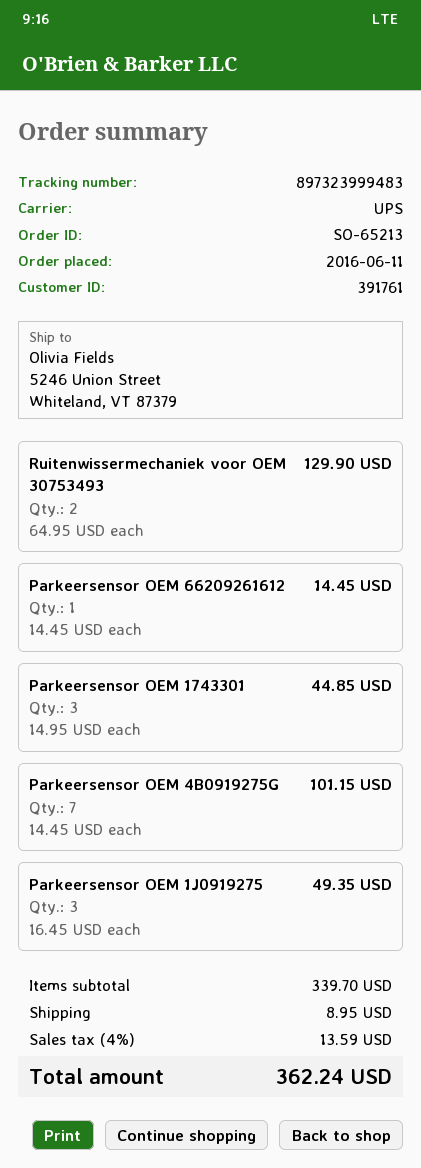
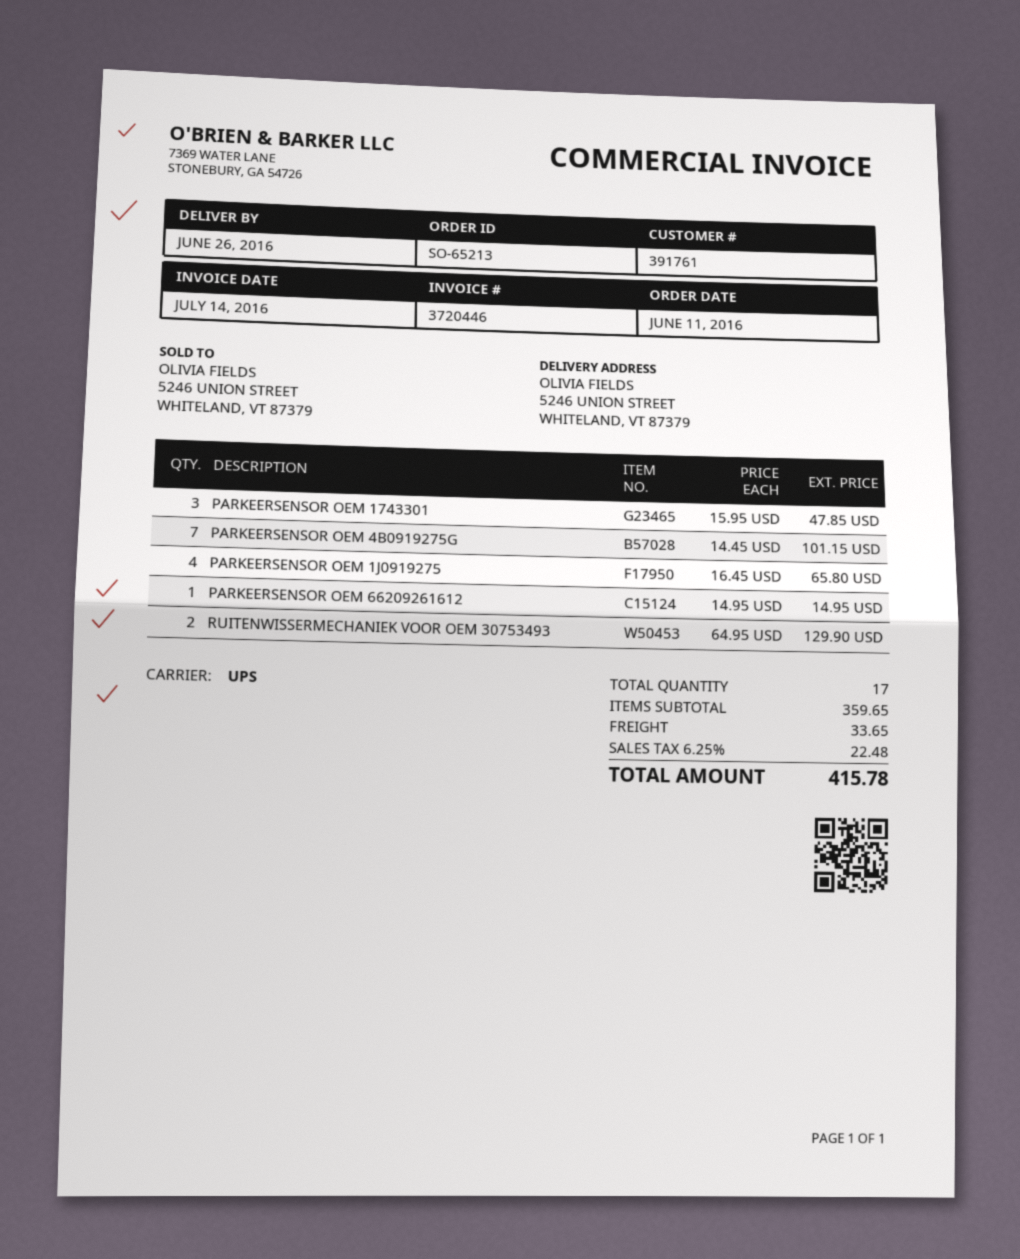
Parkeersensor OEM 66209261612: 1 x 14.45 = 14.45 -> 1 x 14.95 = 14.95
Parkeersensor OEM 1743301: 3 x 14.95 = 44.85 -> 3 x 15.95 = 47.85
Parkeersensor OEM 1J0919275: 3 x 16.45 = 49.35 -> 4 x 16.45 = 65.80
subtotal: 339.70 -> 359.65
shipping: 8.95 -> 33.65
tax: 4% = 13.59 -> 6.25% = 22.48
total: 362.24 -> 415.78

